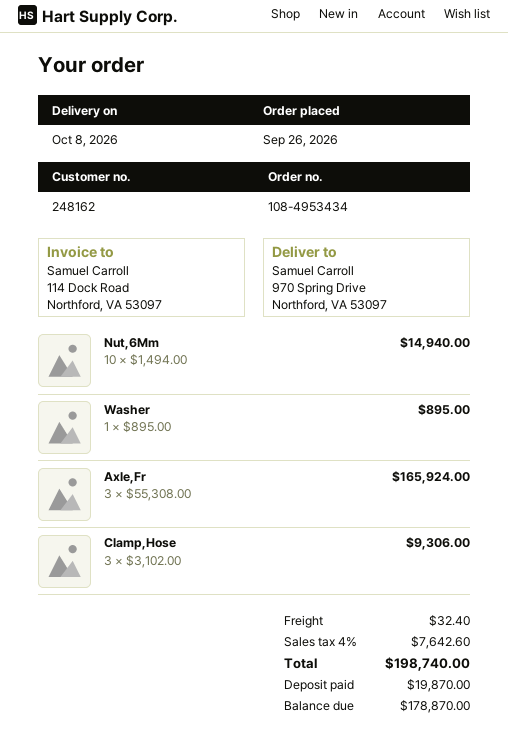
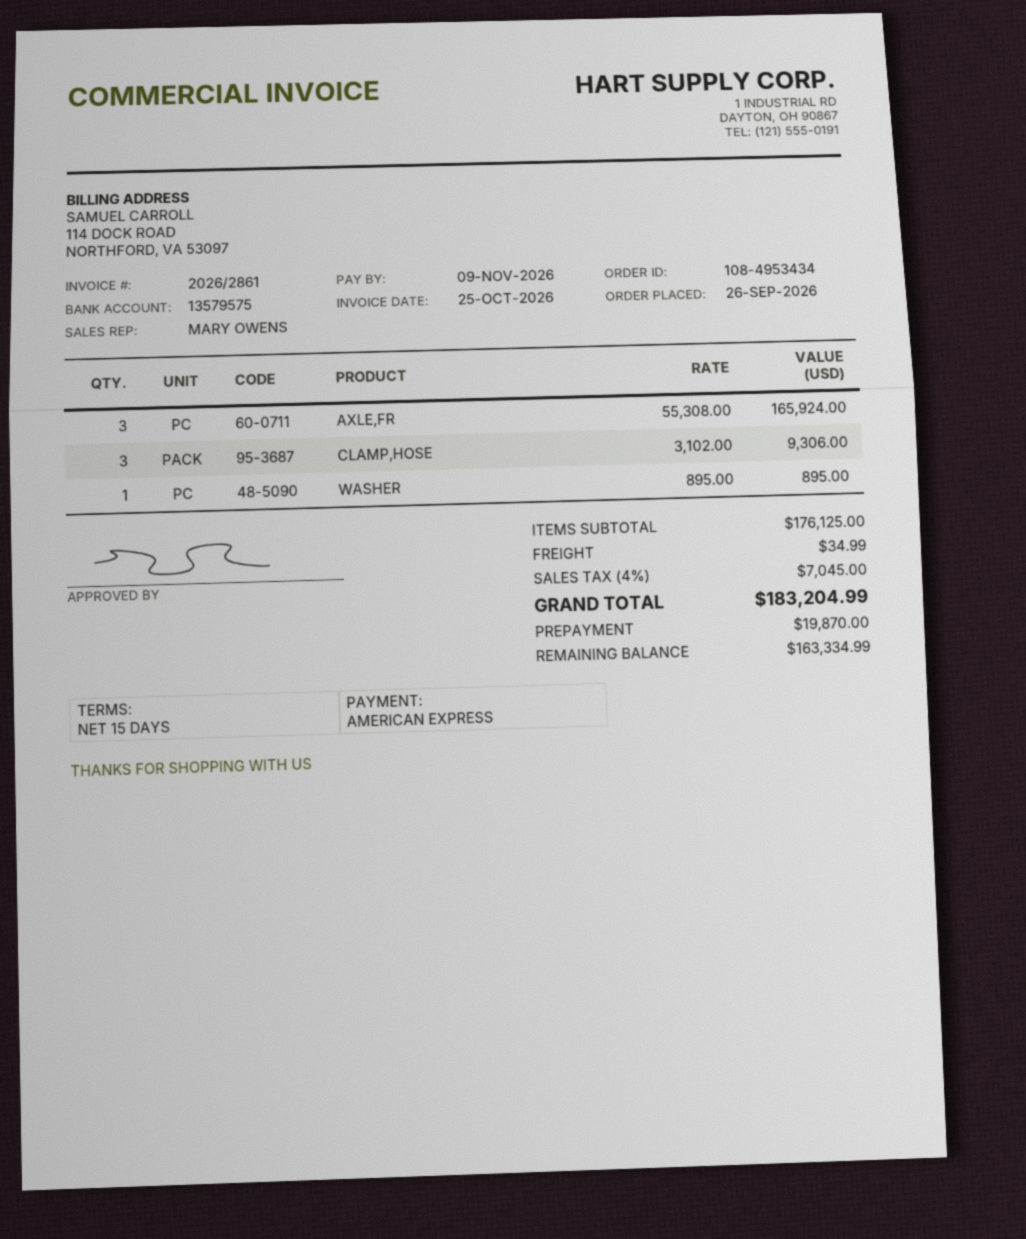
Nut,6Mm: 10 x 1494.00 = 14940.00 -> none
shipping: 32.40 -> 34.99
tax: 4% = 7642.60 -> 4% = 7045.00
total: 198740.00 -> 183204.99
balance: 178870.00 -> 163334.99

